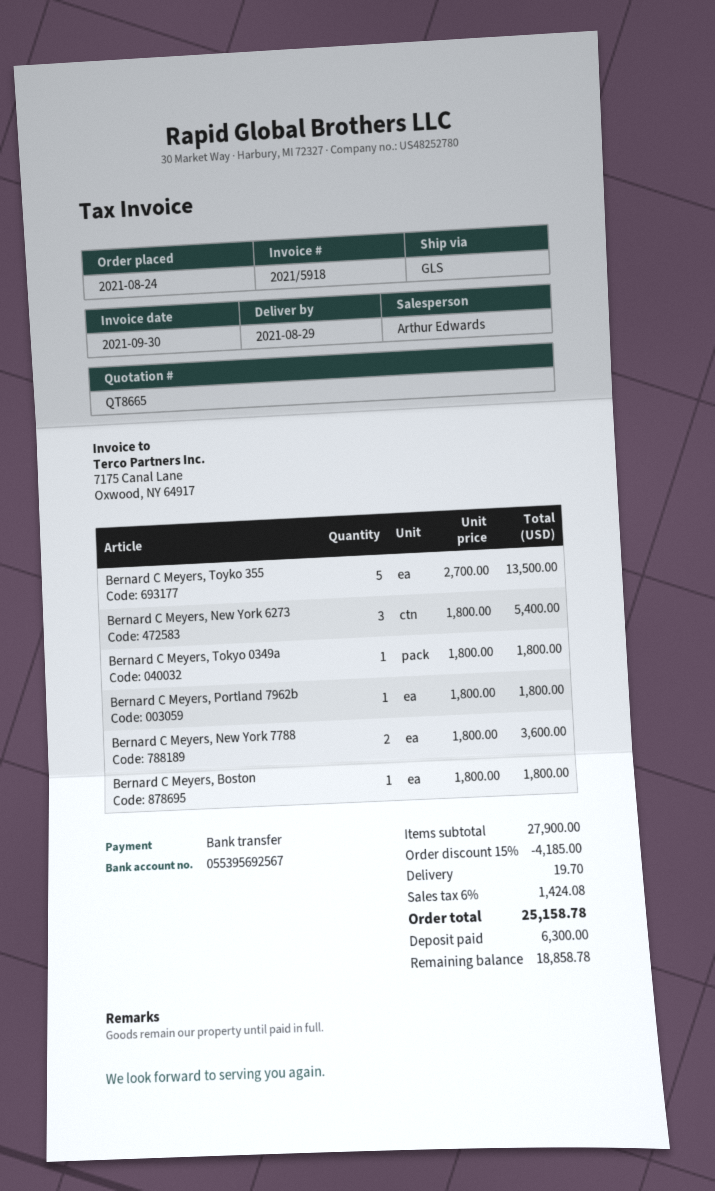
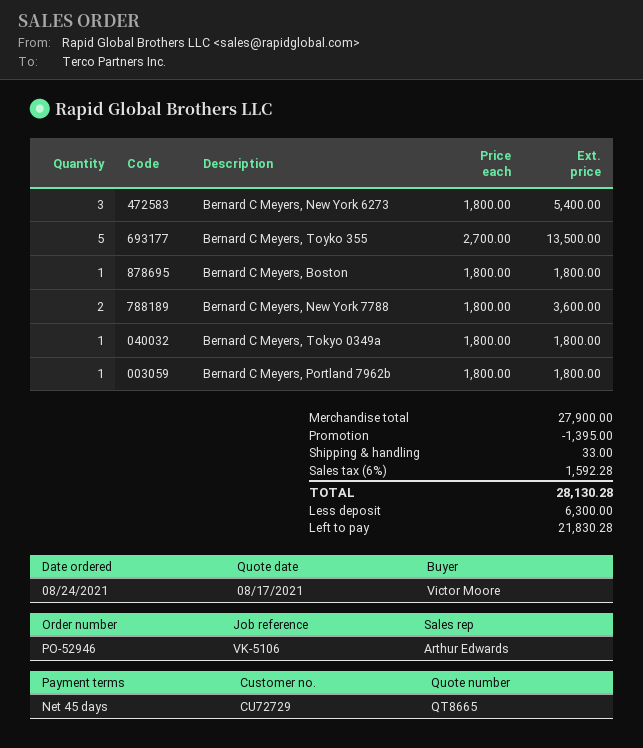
discount: 4185.00 -> 1395.00
shipping: 19.70 -> 33.00
tax: 6% = 1424.08 -> 6% = 1592.28
total: 25158.78 -> 28130.28
balance: 18858.78 -> 21830.28

